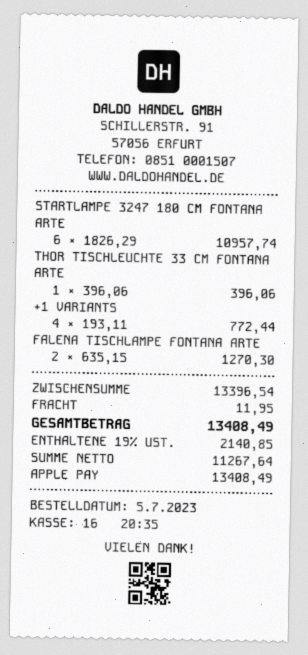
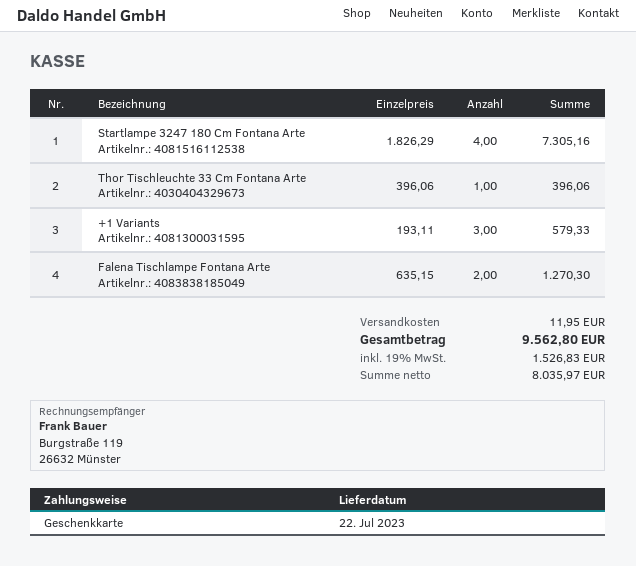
payment method: Apple Pay -> gift card
STARTLAMPE 3247 180 CM FONTANA ARTE: 6 x 1826.29 = 10957.74 -> 4 x 1826.29 = 7305.16
+1 VARIANTS: 4 x 193.11 = 772.44 -> 3 x 193.11 = 579.33
net: 11267.64 -> 8035.97
tax: 19% = 2140.85 -> 19% = 1526.83
total: 13408.49 -> 9562.80

